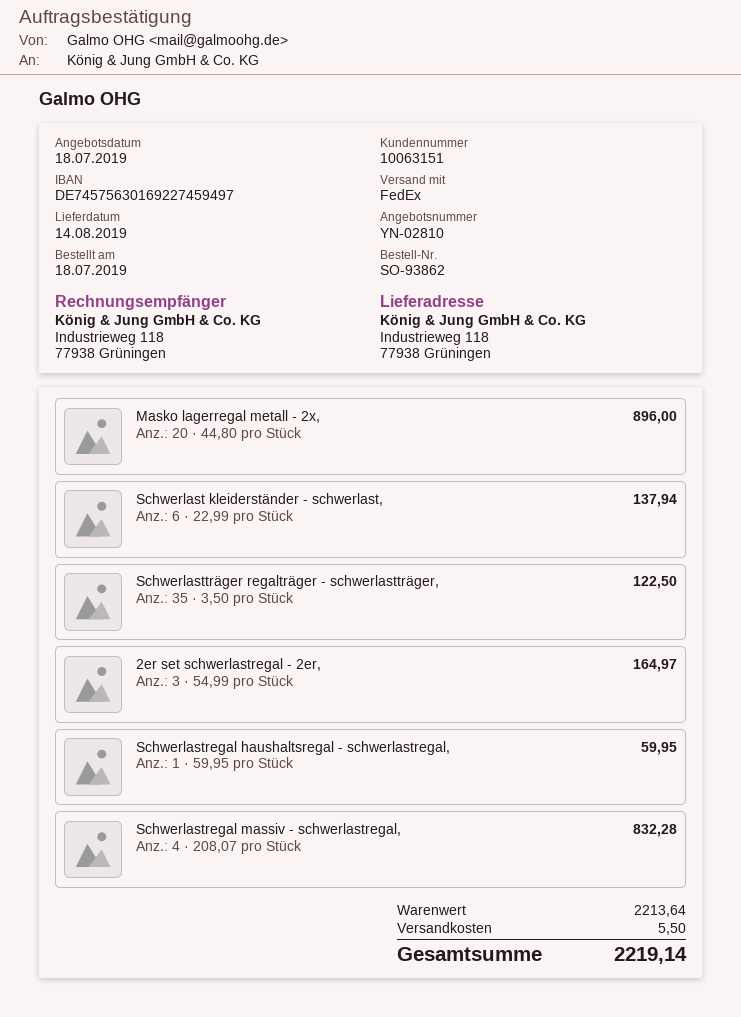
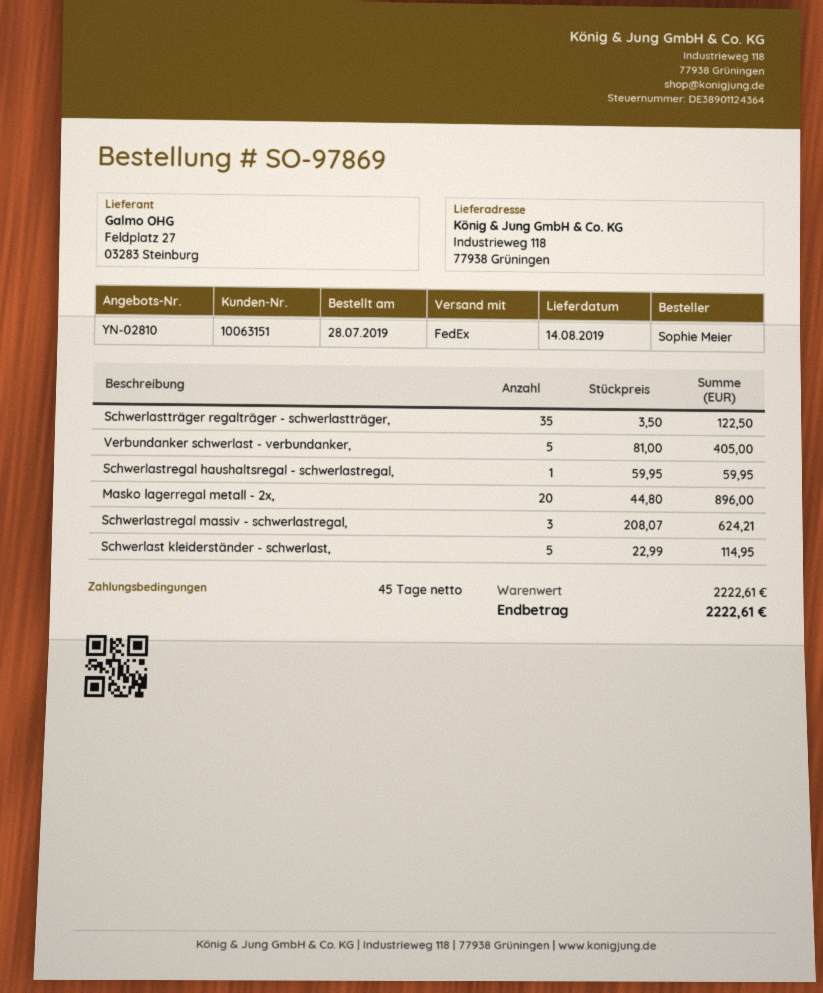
order number: SO-93862 -> SO-97869
order date: 2019-07-18 -> 2019-07-28
Schwerlast kleiderständer - schwerlast,: 6 x 22.99 = 137.94 -> 5 x 22.99 = 114.95
2er set schwerlastregal - 2er,: 3 x 54.99 = 164.97 -> none
Schwerlastregal massiv - schwerlastregal,: 4 x 208.07 = 832.28 -> 3 x 208.07 = 624.21
Verbundanker schwerlast - verbundanker,: none -> 5 x 81.00 = 405.00
subtotal: 2213.64 -> 2222.61
shipping: 5.50 -> none
total: 2219.14 -> 2222.61

